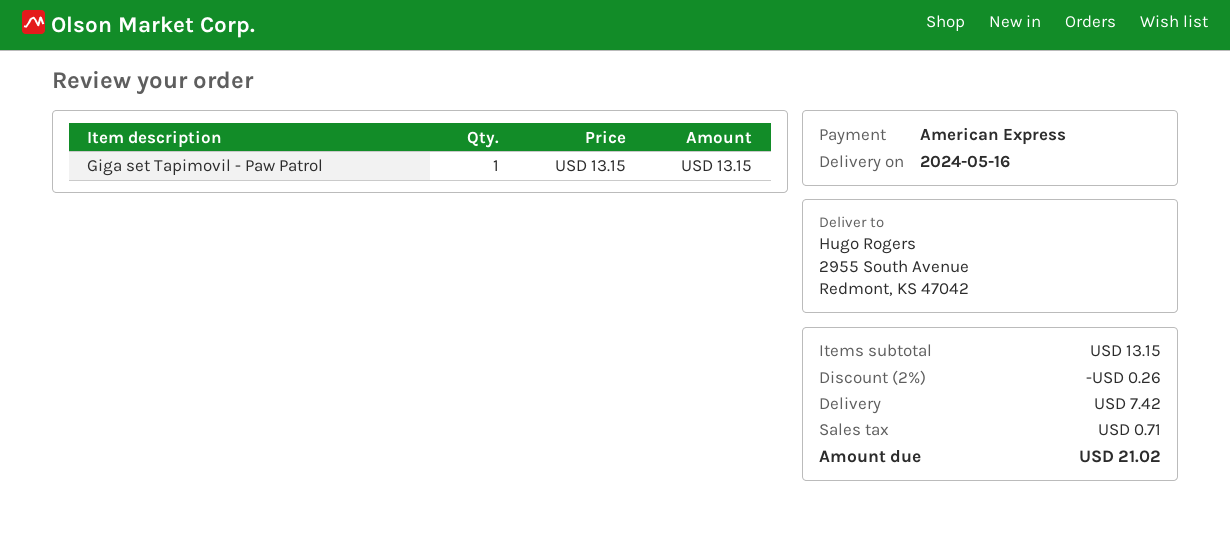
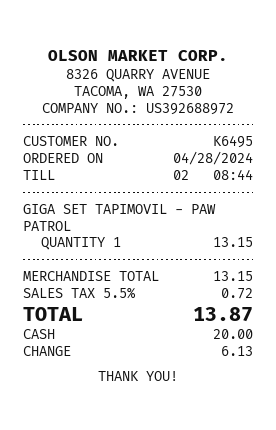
payment method: American Express -> cash
discount: 2% = 0.26 -> none
shipping: 7.42 -> none
tax: 0.71 -> 0.72
total: 21.02 -> 13.87

